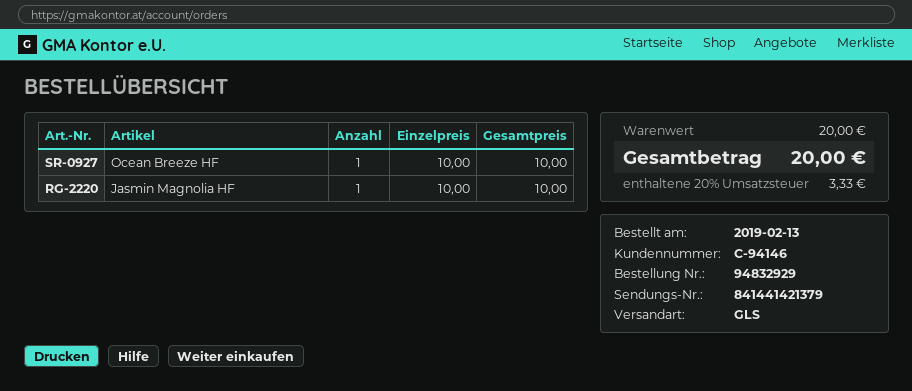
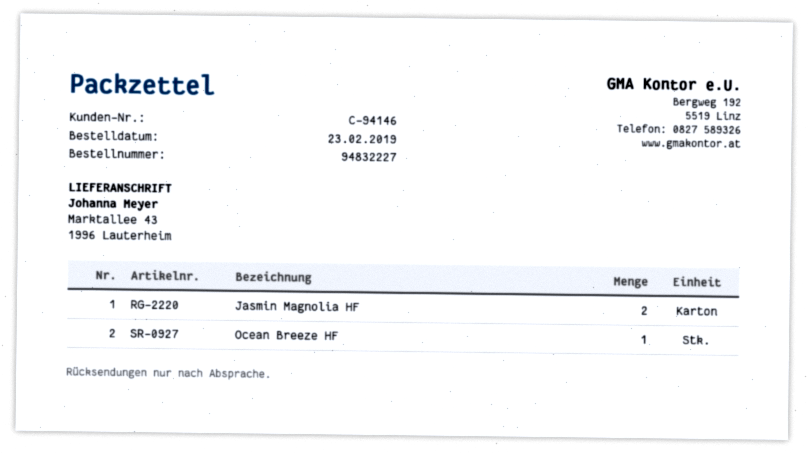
order number: 94832929 -> 94832227
order date: 2019-02-13 -> 2019-02-23
Jasmin Magnolia HF: 1 -> 2

